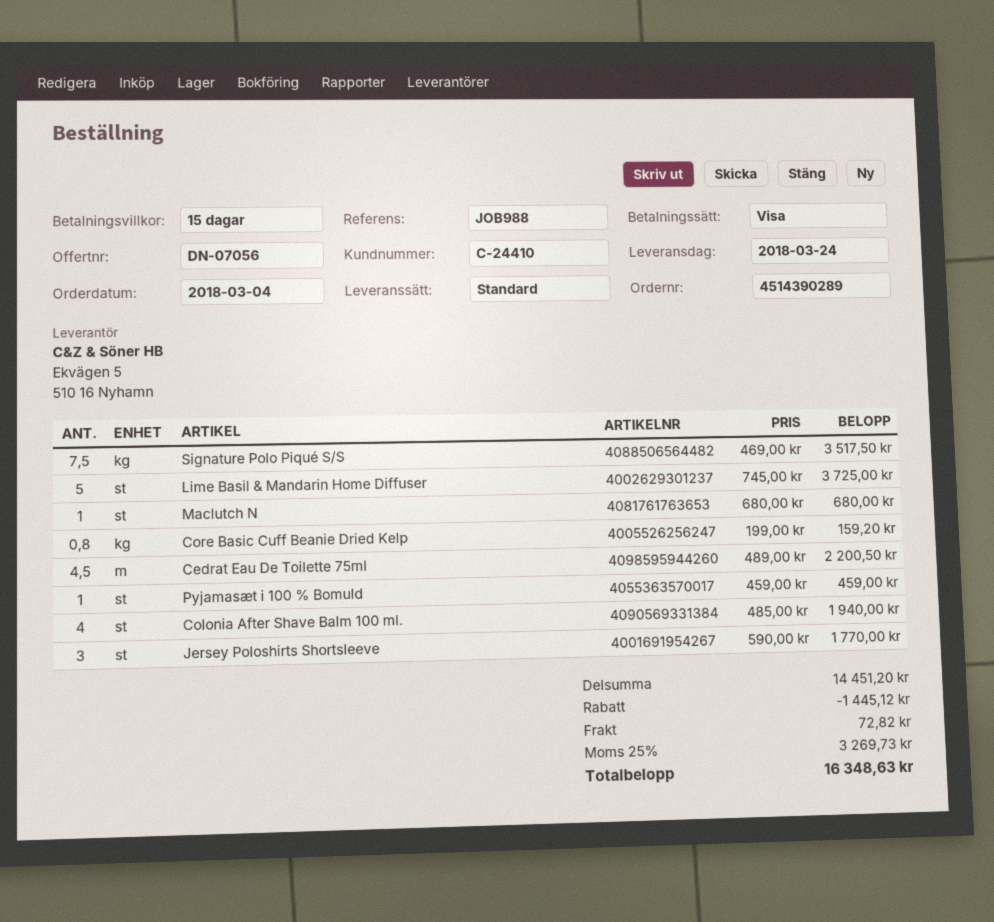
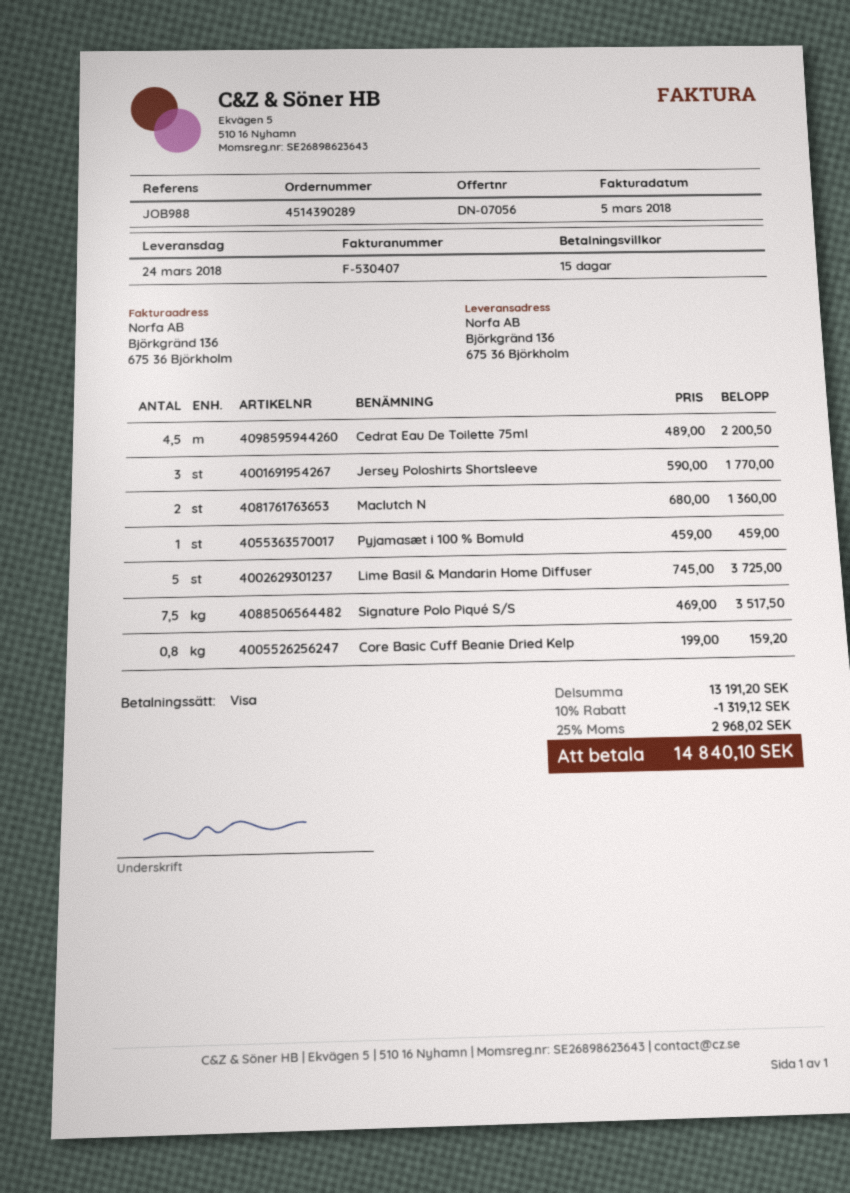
Maclutch N: 1 x 680.00 = 680.00 -> 2 x 680.00 = 1360.00
Colonia After Shave Balm 100 ml.: 4 x 485.00 = 1940.00 -> none
subtotal: 14451.20 -> 13191.20
discount: 1445.12 -> 1319.12
shipping: 72.82 -> none
tax: 25% = 3269.73 -> 25% = 2968.02
total: 16348.63 -> 14840.10

